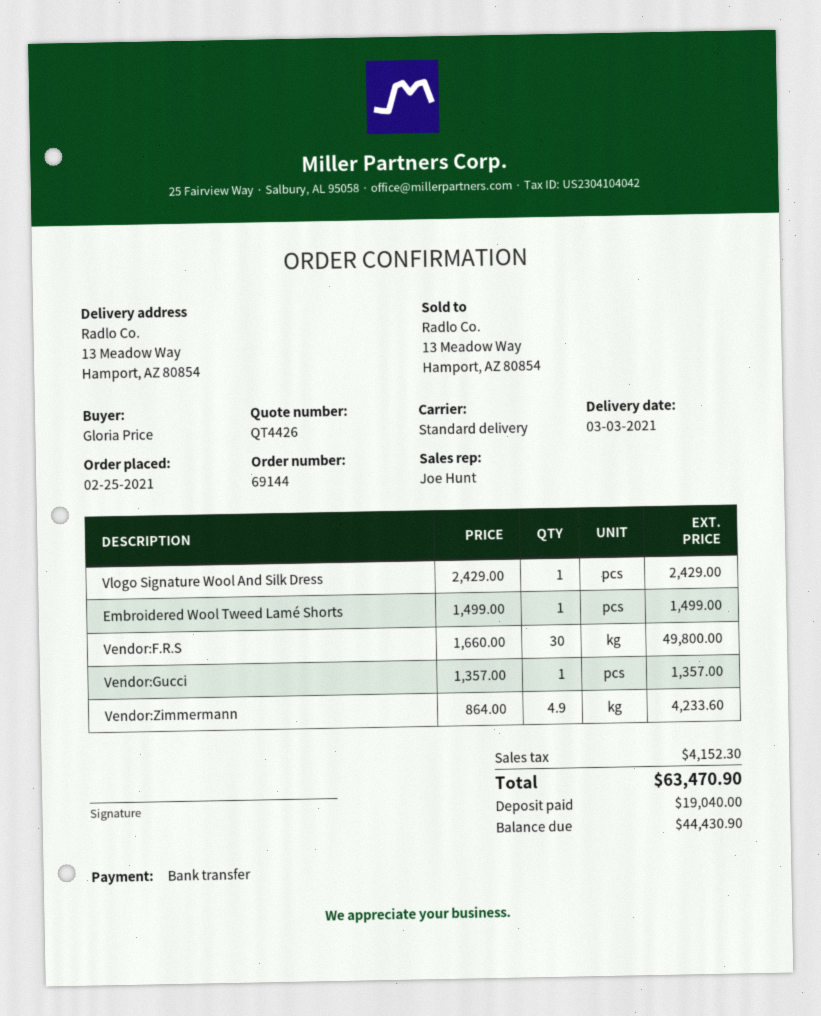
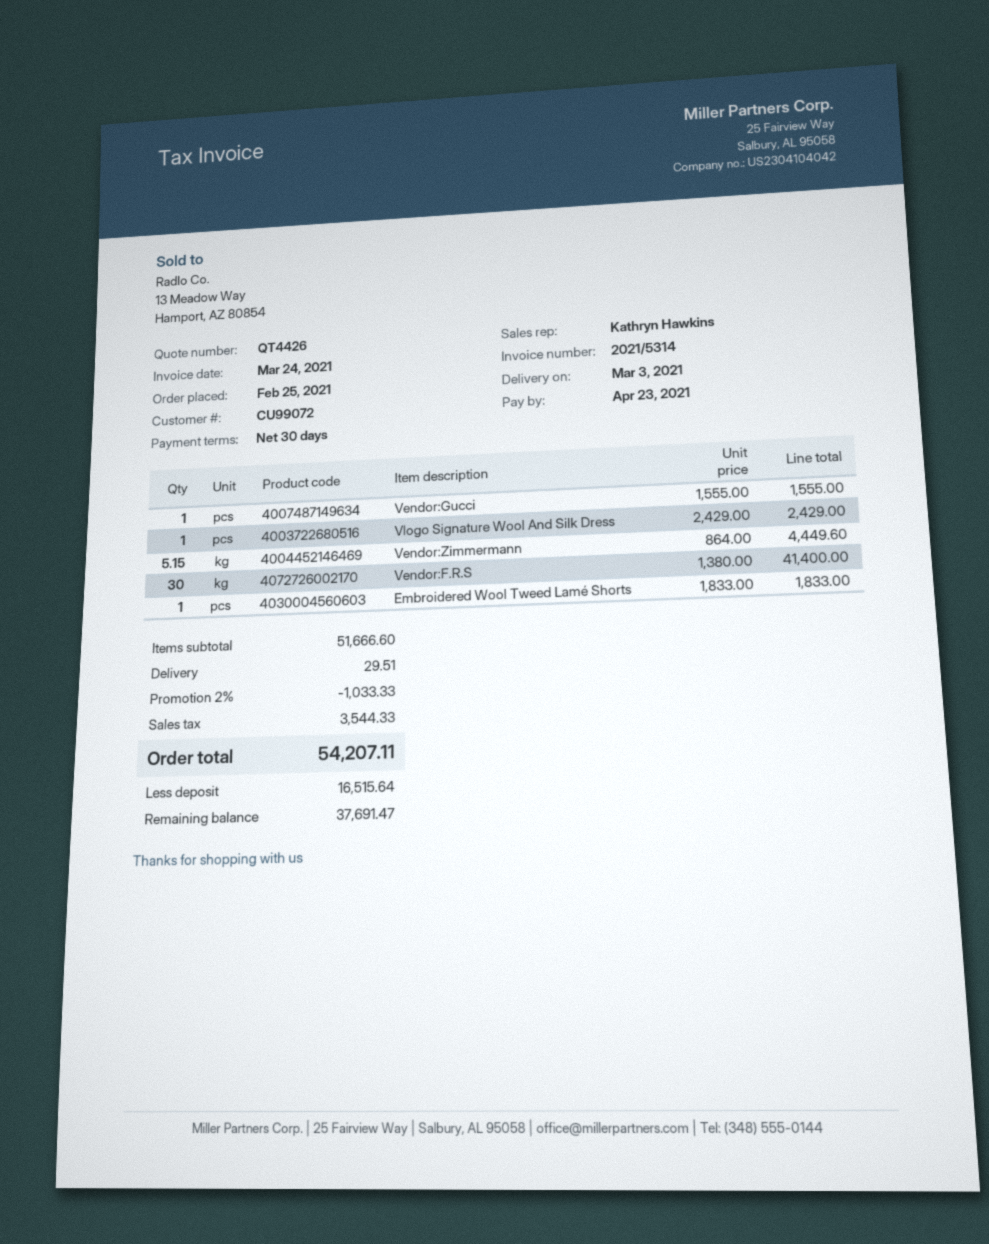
sales rep: Joe Hunt -> Kathryn Hawkins
Embroidered Wool Tweed Lamé Shorts: 1 x 1499.00 = 1499.00 -> 1 x 1833.00 = 1833.00
Vendor:F.R.S: 30 x 1660.00 = 49800.00 -> 30 x 1380.00 = 41400.00
Vendor:Gucci: 1 x 1357.00 = 1357.00 -> 1 x 1555.00 = 1555.00
Vendor:Zimmermann: 4.9 x 864.00 = 4233.60 -> 5.15 x 864.00 = 4449.60
discount: none -> 2% = 1033.33
shipping: none -> 29.51
tax: 4152.30 -> 3544.33
total: 63470.90 -> 54207.11
deposit: 19040.00 -> 16515.64
balance: 44430.90 -> 37691.47

